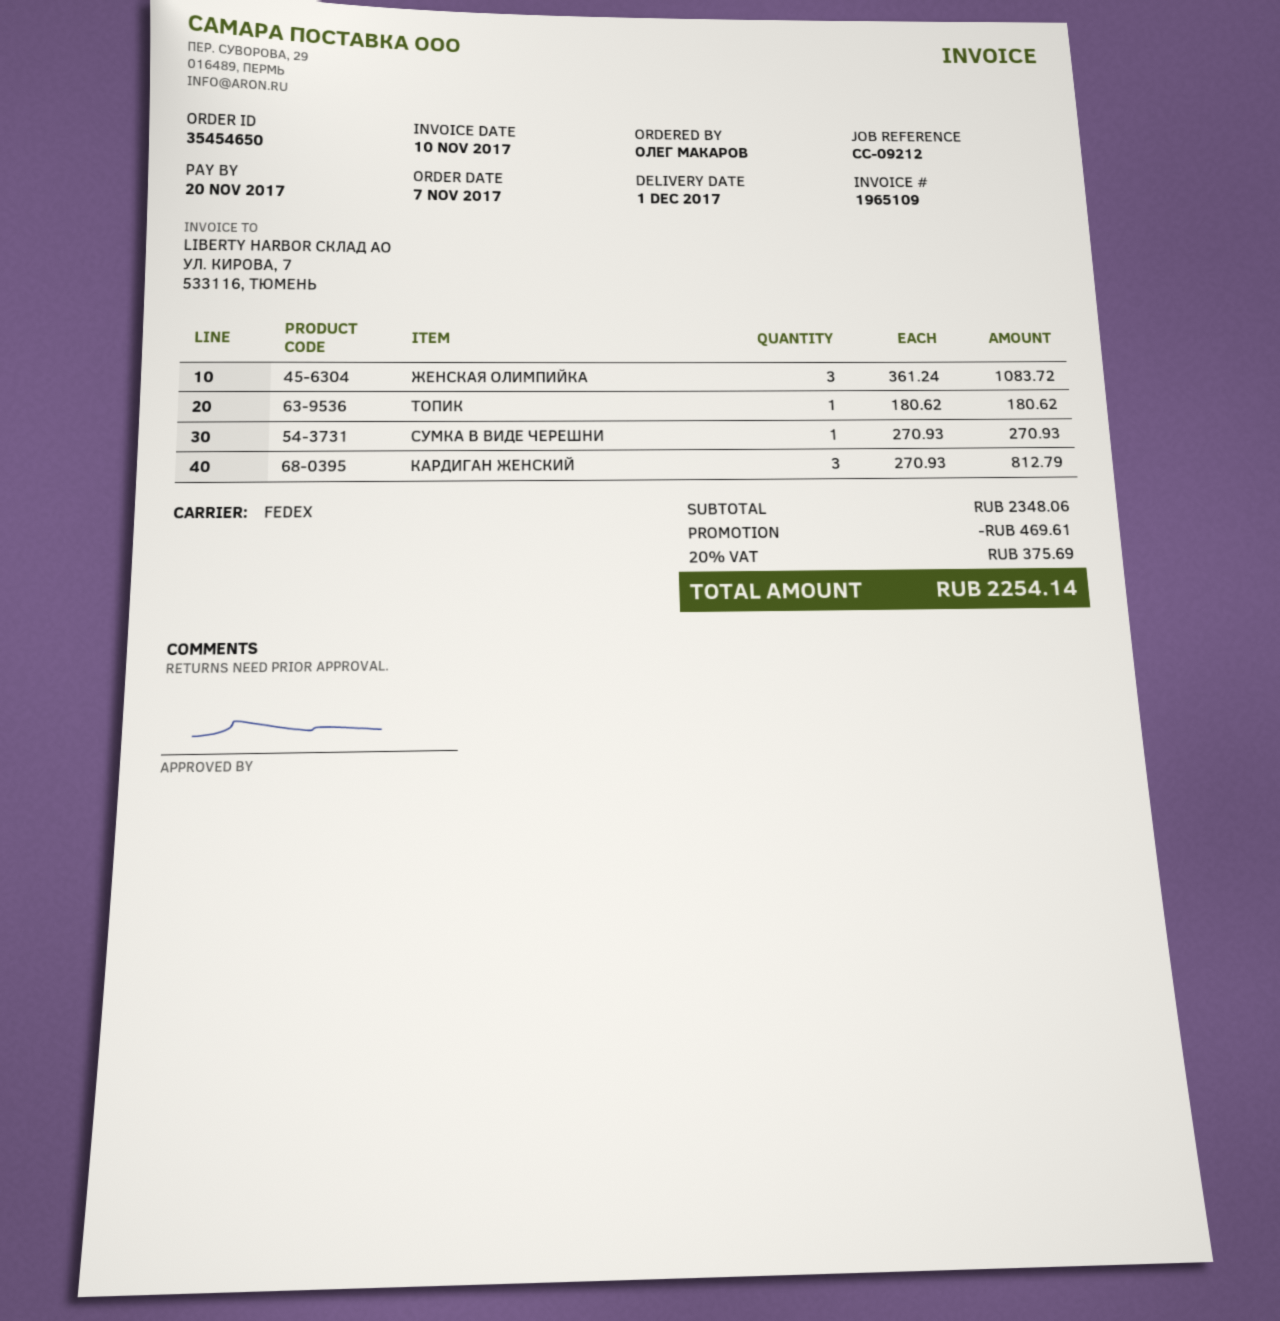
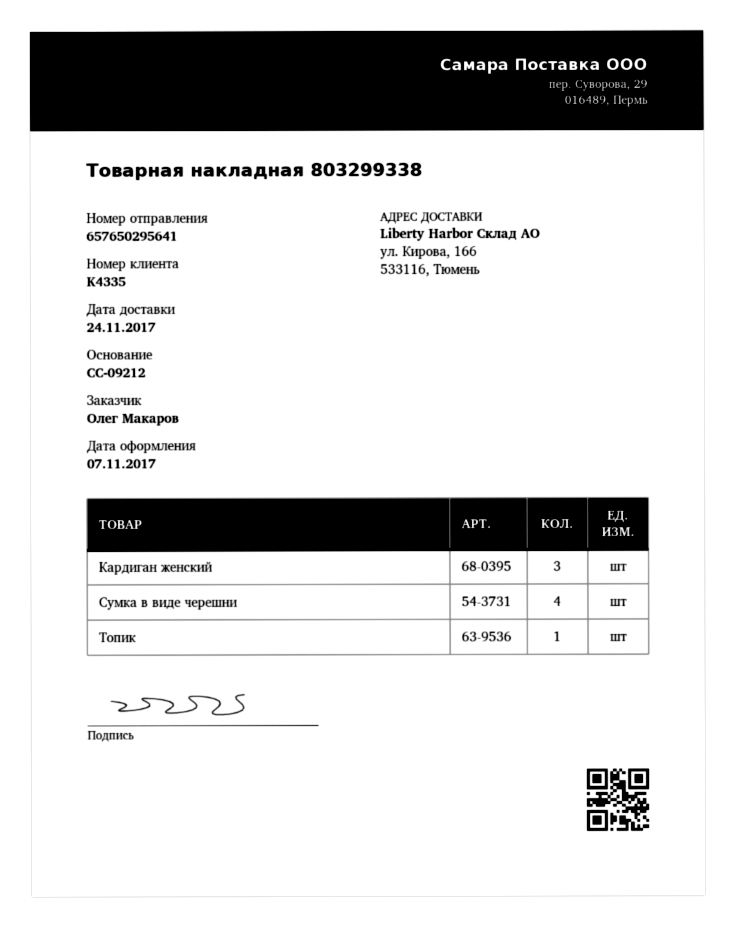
delivery date: 2017-12-01 -> 2017-11-24
ЖЕНСКАЯ ОЛИМПИЙКА: 3 -> none
СУМКА В ВИДЕ ЧЕРЕШНИ: 1 -> 4

